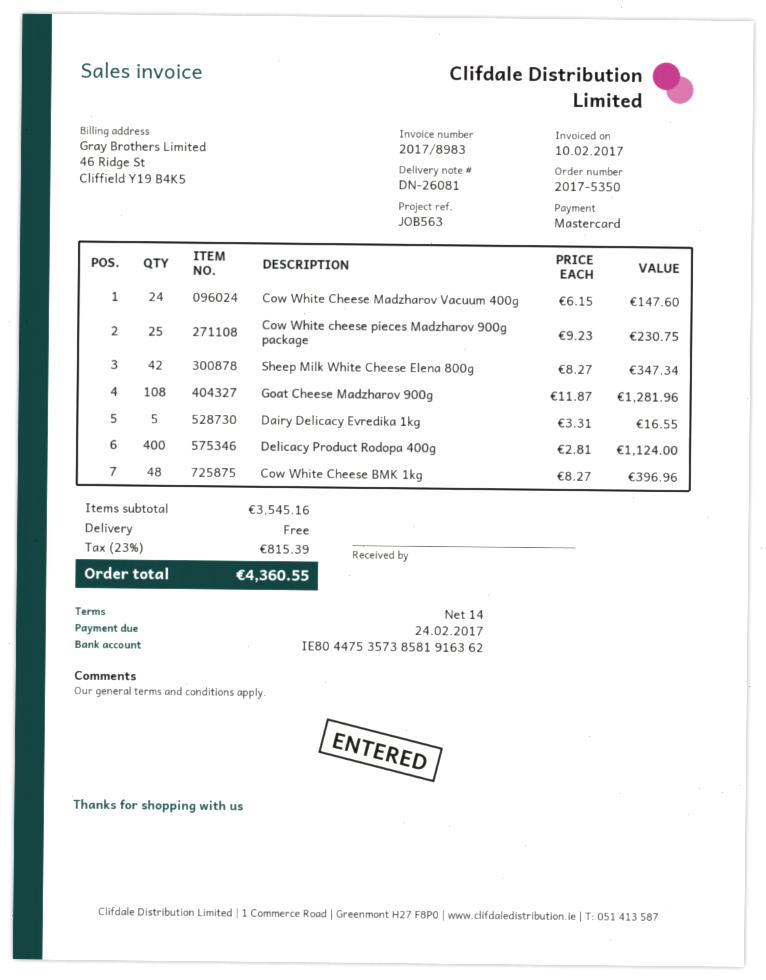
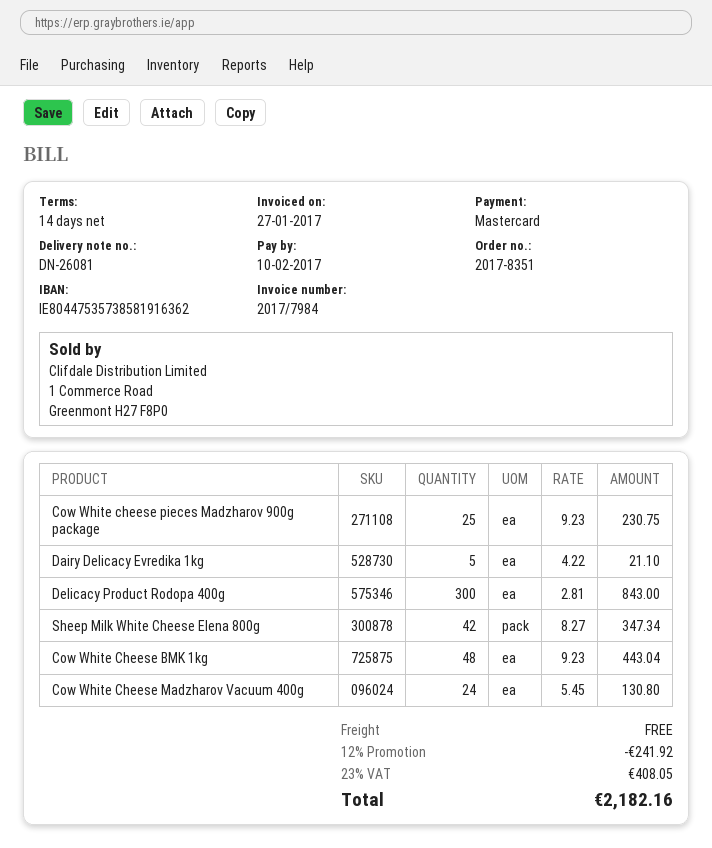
order number: 2017-5350 -> 2017-8351
invoice number: 2017/8983 -> 2017/7984
invoice date: 2017-02-10 -> 2017-01-27
due date: 2017-02-24 -> 2017-02-10
Cow White Cheese Madzharov Vacuum 400g: 24 x 6.15 = 147.60 -> 24 x 5.45 = 130.80
Goat Cheese Madzharov 900g: 108 x 11.87 = 1281.96 -> none
Dairy Delicacy Evredika 1kg: 5 x 3.31 = 16.55 -> 5 x 4.22 = 21.10
Delicacy Product Rodopa 400g: 400 x 2.81 = 1124.00 -> 300 x 2.81 = 843.00
Cow White Cheese BMK 1kg: 48 x 8.27 = 396.96 -> 48 x 9.23 = 443.04
discount: none -> 12% = 241.92
tax: 23% = 815.39 -> 23% = 408.05
total: 4360.55 -> 2182.16

